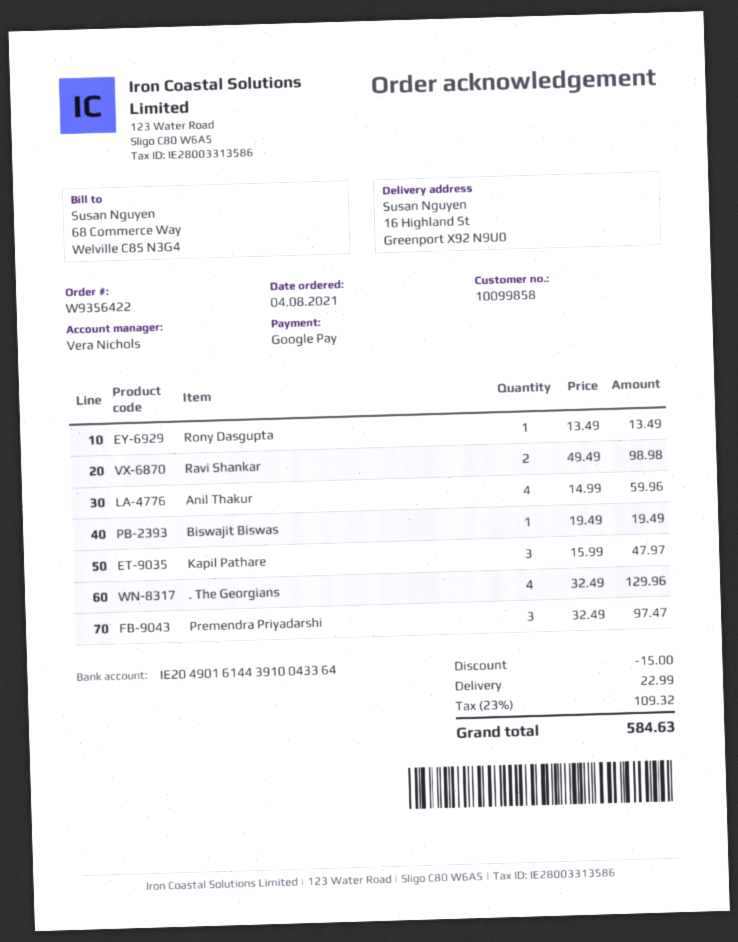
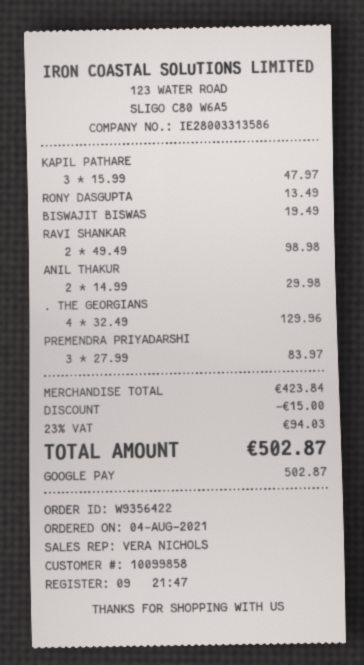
Anil Thakur: 4 x 14.99 = 59.96 -> 2 x 14.99 = 29.98
Premendra Priyadarshi: 3 x 32.49 = 97.47 -> 3 x 27.99 = 83.97
shipping: 22.99 -> none
tax: 23% = 109.32 -> 23% = 94.03
total: 584.63 -> 502.87

